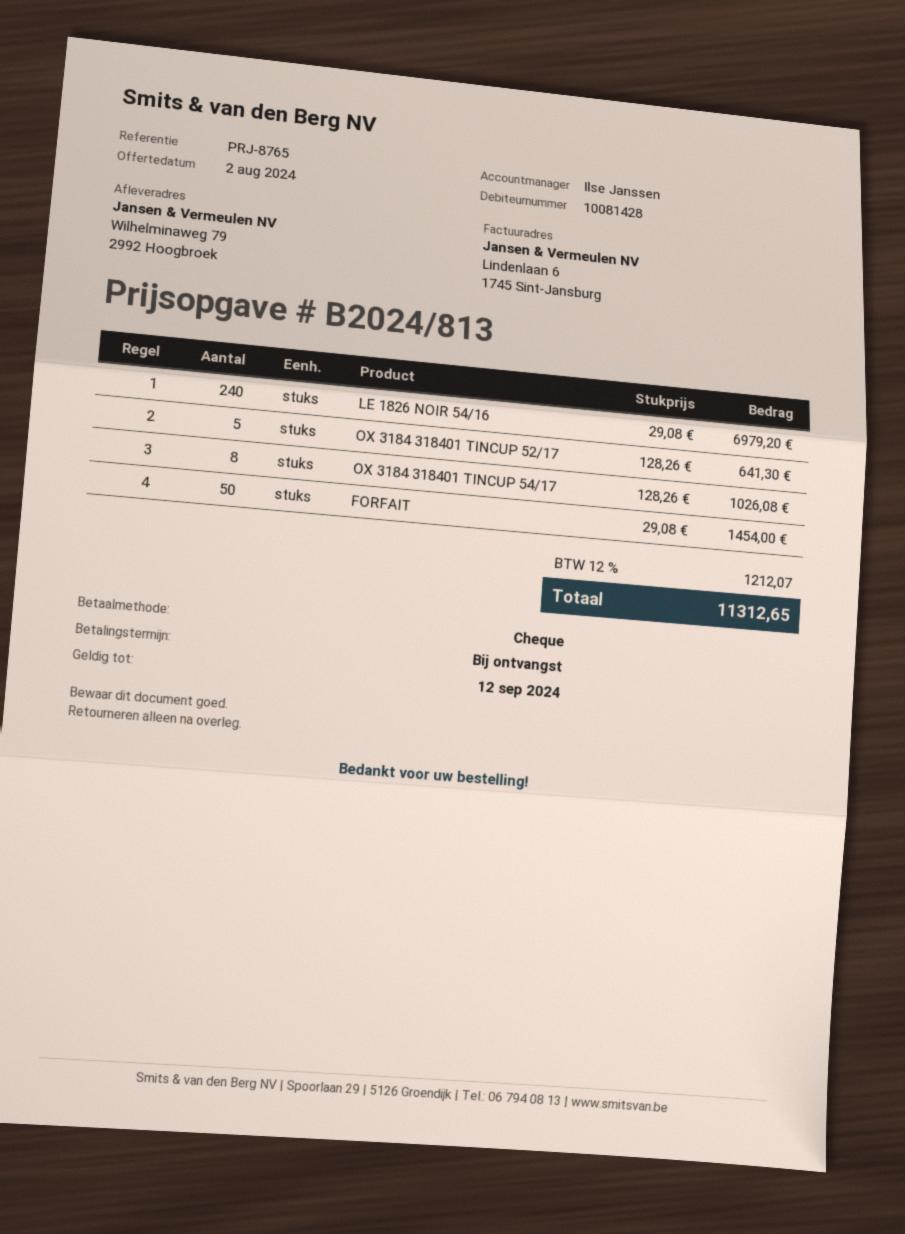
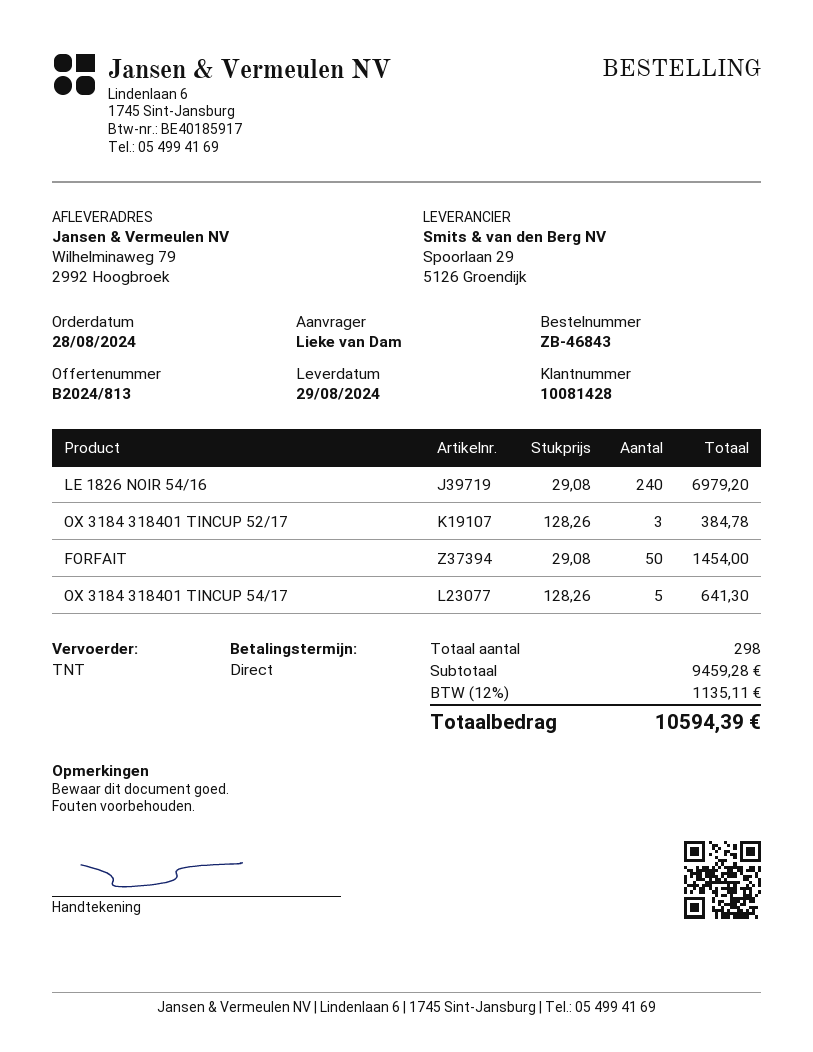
OX 3184 318401 TINCUP 52/17: 5 x 128.26 = 641.30 -> 3 x 128.26 = 384.78
OX 3184 318401 TINCUP 54/17: 8 x 128.26 = 1026.08 -> 5 x 128.26 = 641.30
tax: 12% = 1212.07 -> 12% = 1135.11
total: 11312.65 -> 10594.39

